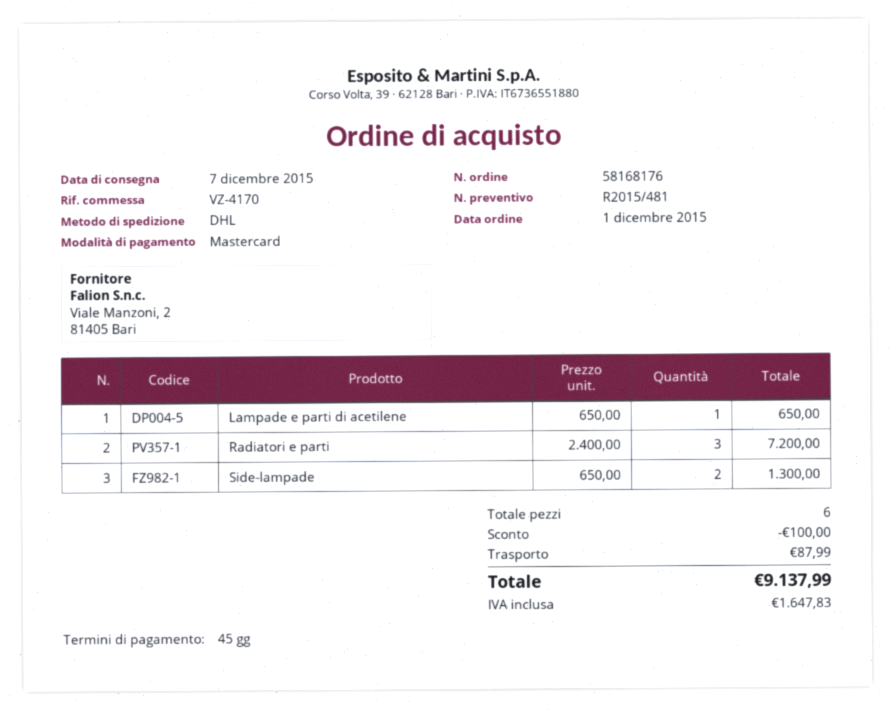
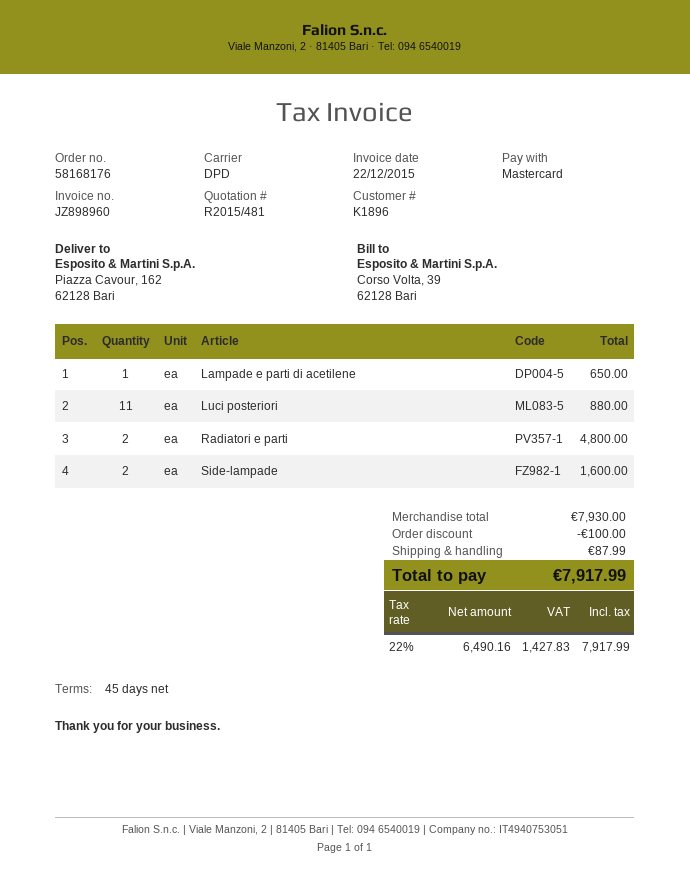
shipping method: DHL -> DPD
Radiatori e parti: 3 for 7200.00 -> 2 for 4800.00
Side-lampade: 2 for 1300.00 -> 2 for 1600.00
Luci posteriori: none -> 11 for 880.00
tax: 1647.83 -> 1427.83
total: 9137.99 -> 7917.99

